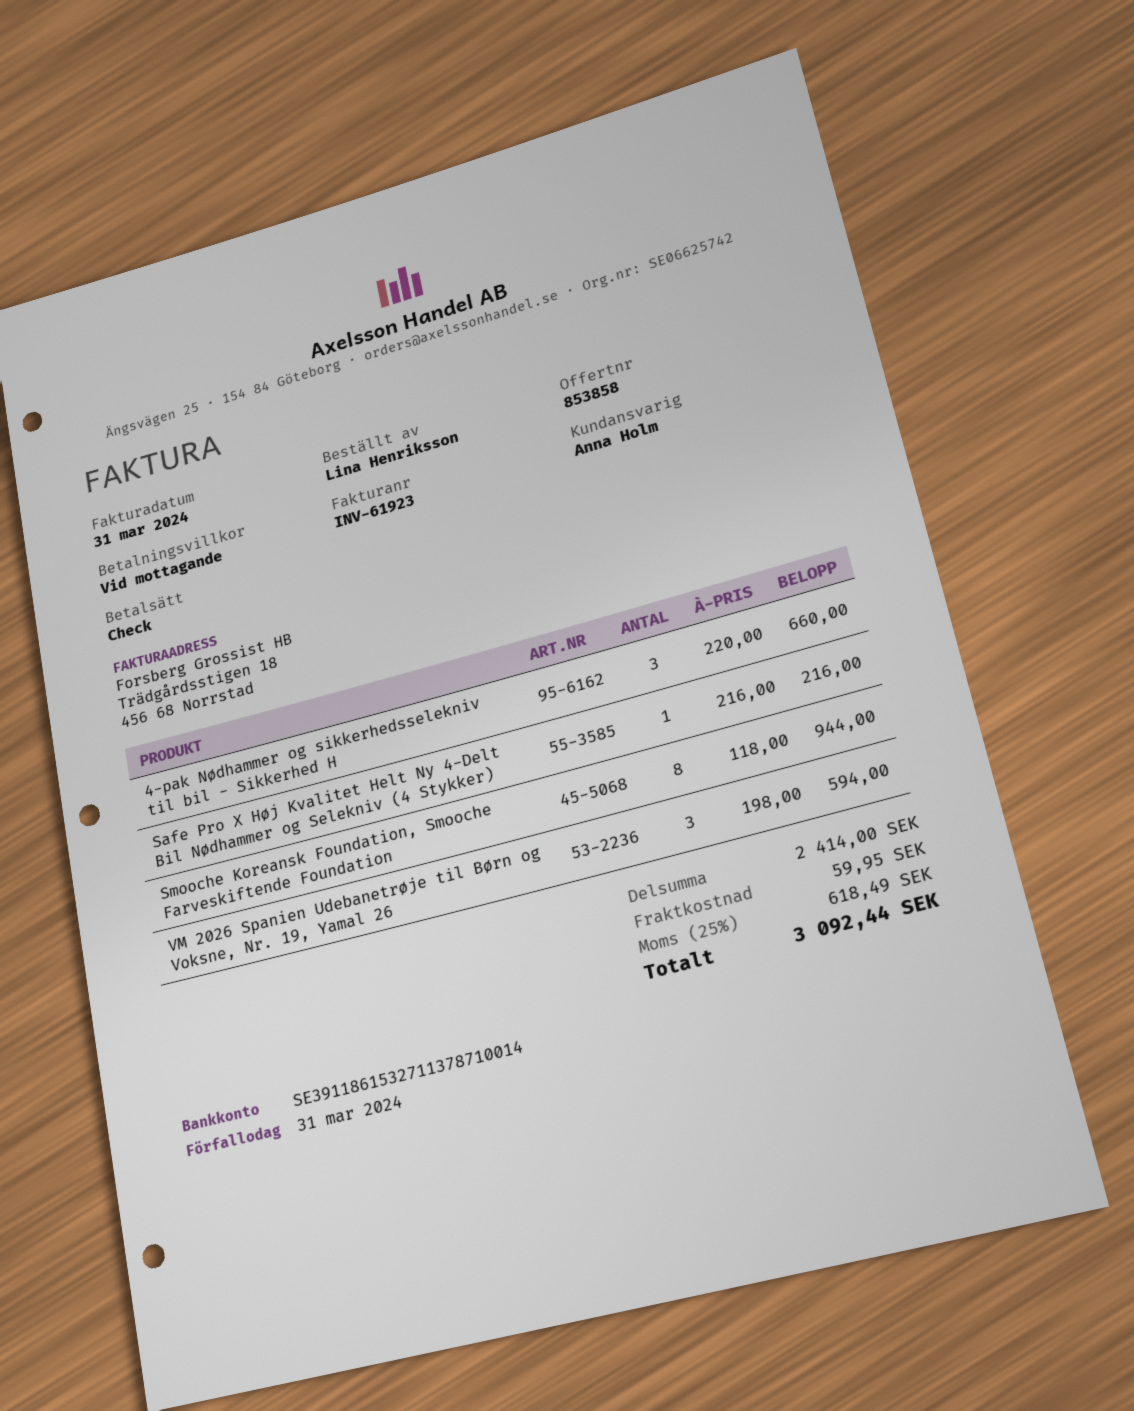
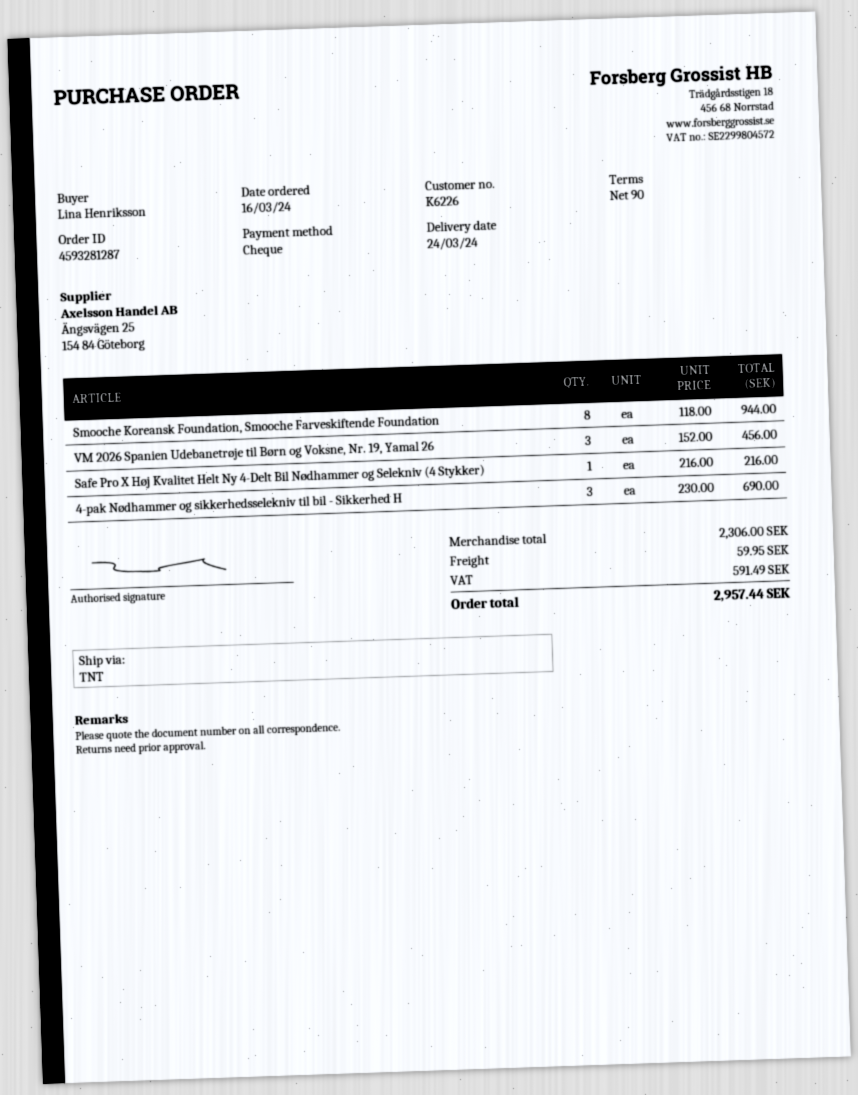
payment terms: on receipt -> 90 days
4-pak Nødhammer og sikkerhedsselekniv til bil - Sikkerhed H: 3 x 220.00 = 660.00 -> 3 x 230.00 = 690.00
VM 2026 Spanien Udebanetrøje til Børn og Voksne, Nr. 19, Yamal 26: 3 x 198.00 = 594.00 -> 3 x 152.00 = 456.00
subtotal: 2414.00 -> 2306.00
tax: 618.49 -> 591.49
total: 3092.44 -> 2957.44

